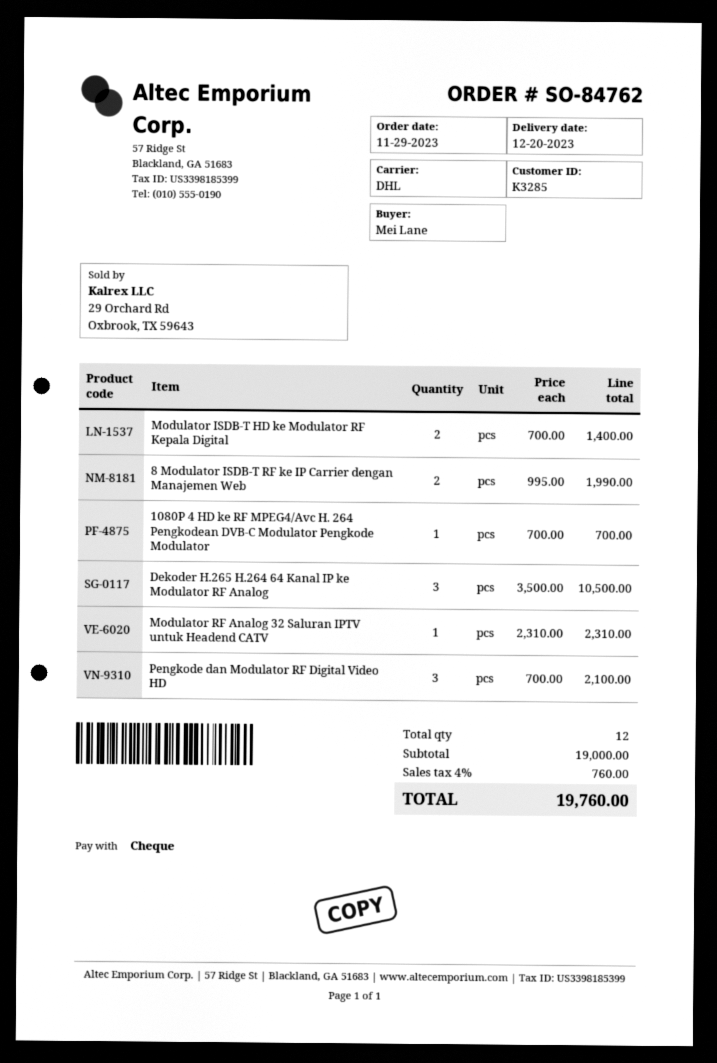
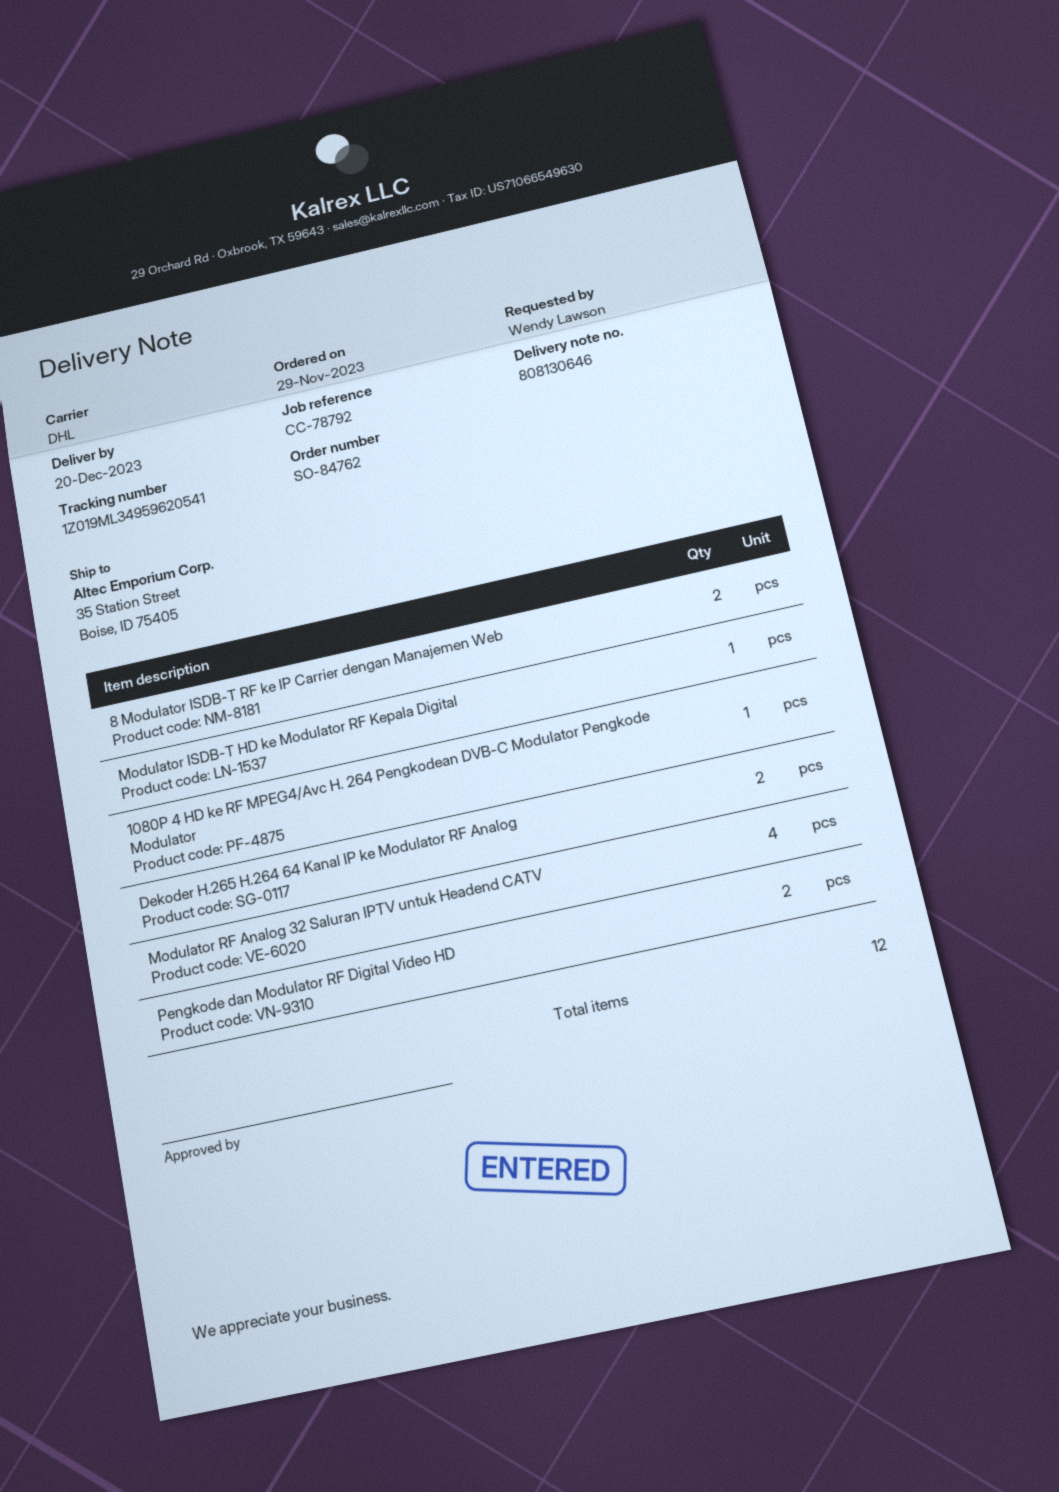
ordered by: Mei Lane -> Wendy Lawson
Modulator ISDB-T HD ke Modulator RF Kepala Digital: 2 -> 1
Dekoder H.265 H.264 64 Kanal IP ke Modulator RF Analog: 3 -> 2
Modulator RF Analog 32 Saluran IPTV untuk Headend CATV: 1 -> 4
Pengkode dan Modulator RF Digital Video HD: 3 -> 2

